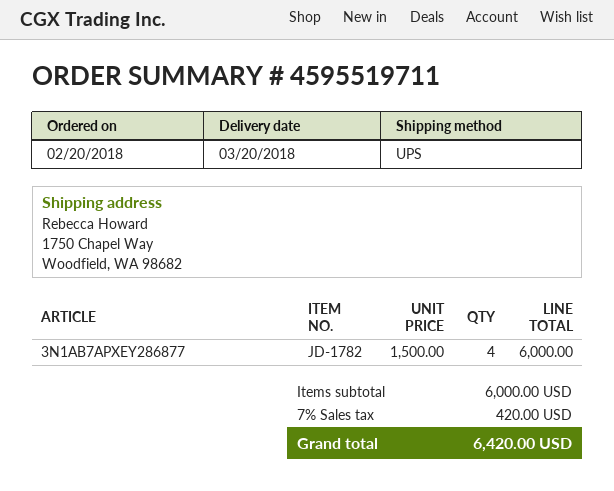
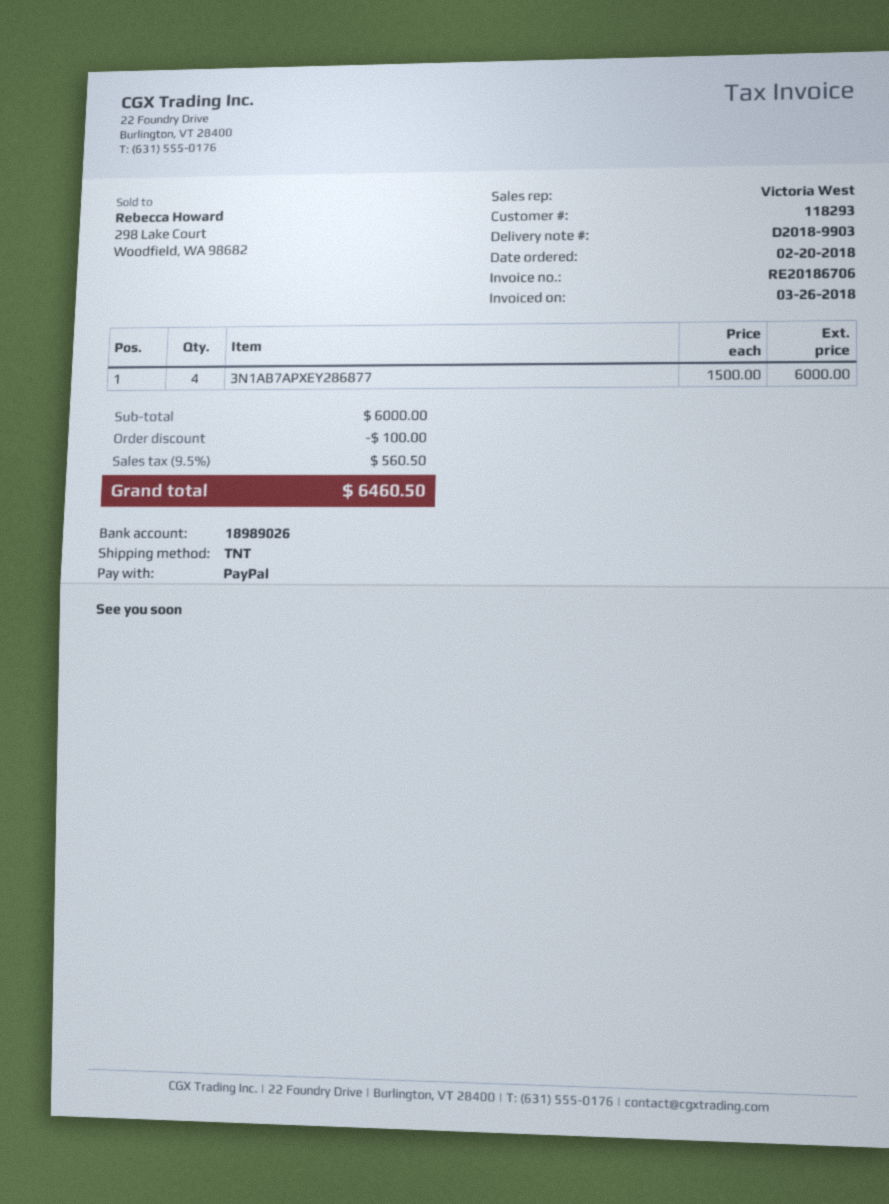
shipping method: UPS -> TNT
discount: none -> 100.00
tax: 7% = 420.00 -> 9.5% = 560.50
total: 6420.00 -> 6460.50

